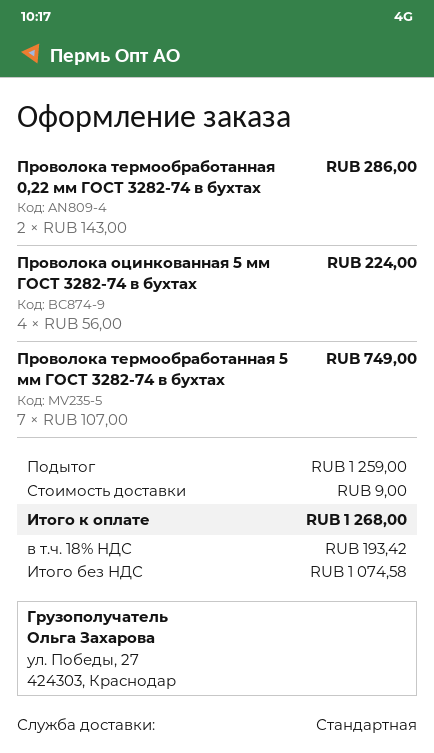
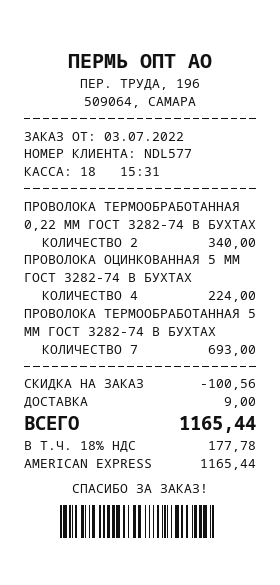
Проволока термообработанная 0,22 мм ГОСТ 3282-74 в бухтах: 2 for 286.00 -> 2 for 340.00
Проволока термообработанная 5 мм ГОСТ 3282-74 в бухтах: 7 for 749.00 -> 7 for 693.00
discount: none -> 100.56
tax: 18% = 193.42 -> 18% = 177.78
total: 1268.00 -> 1165.44

